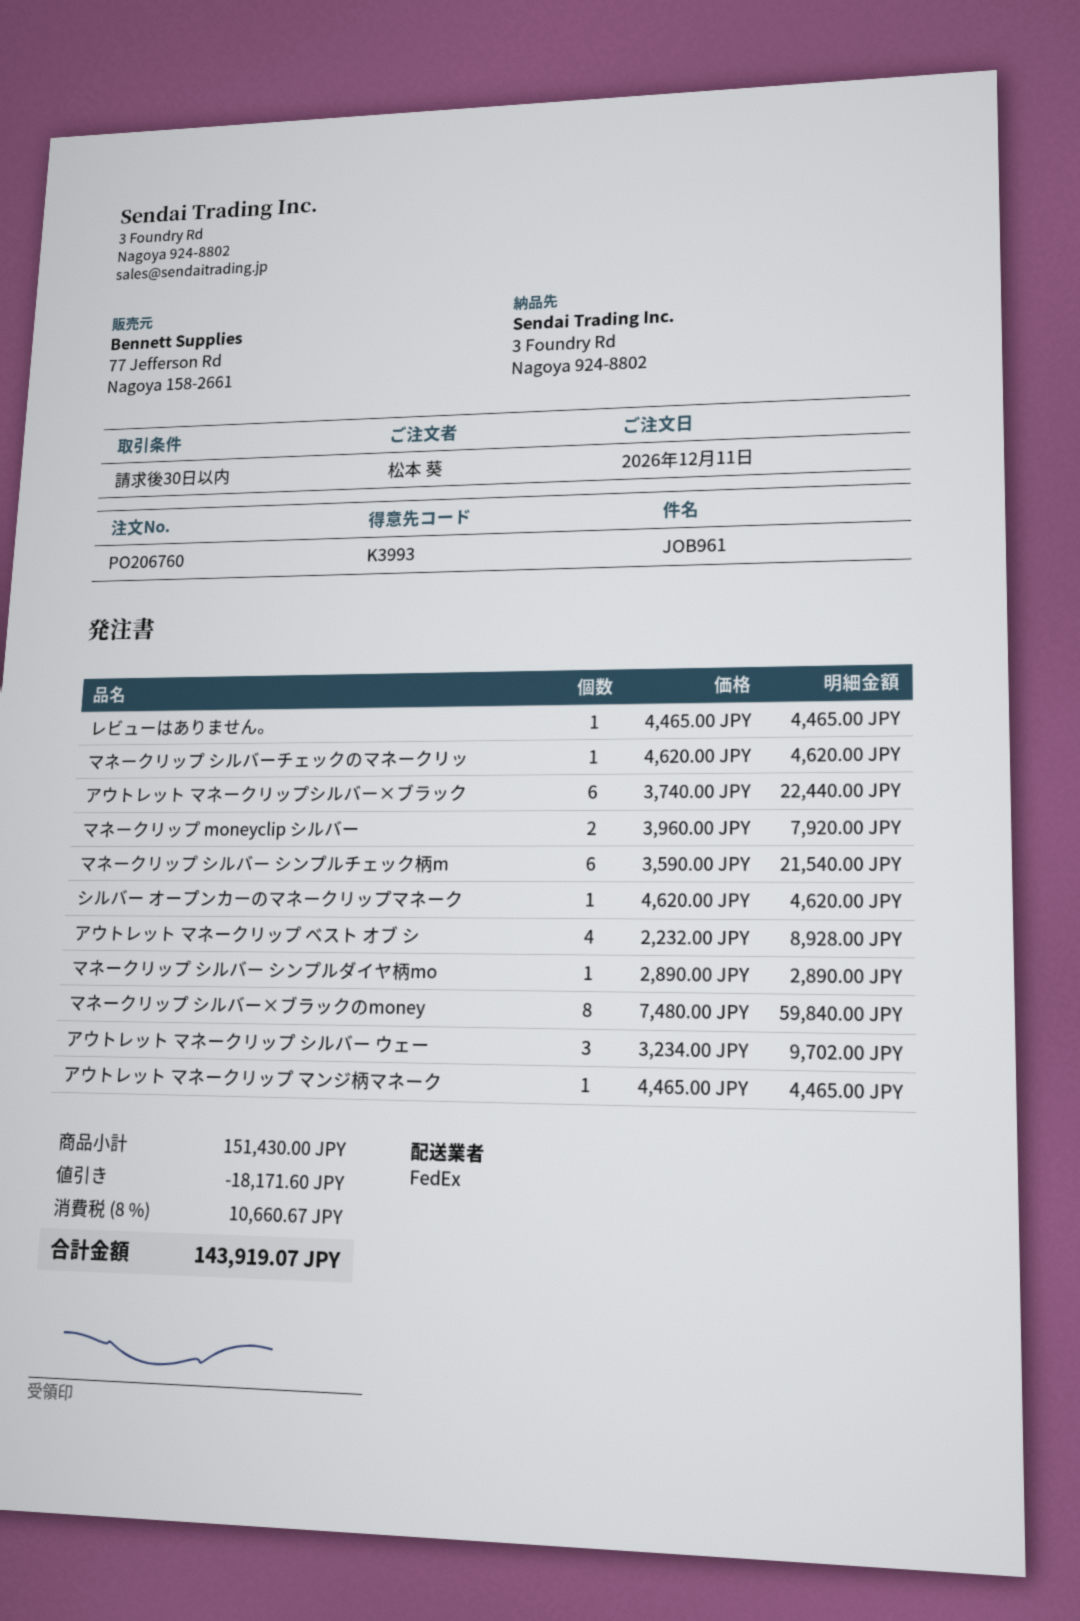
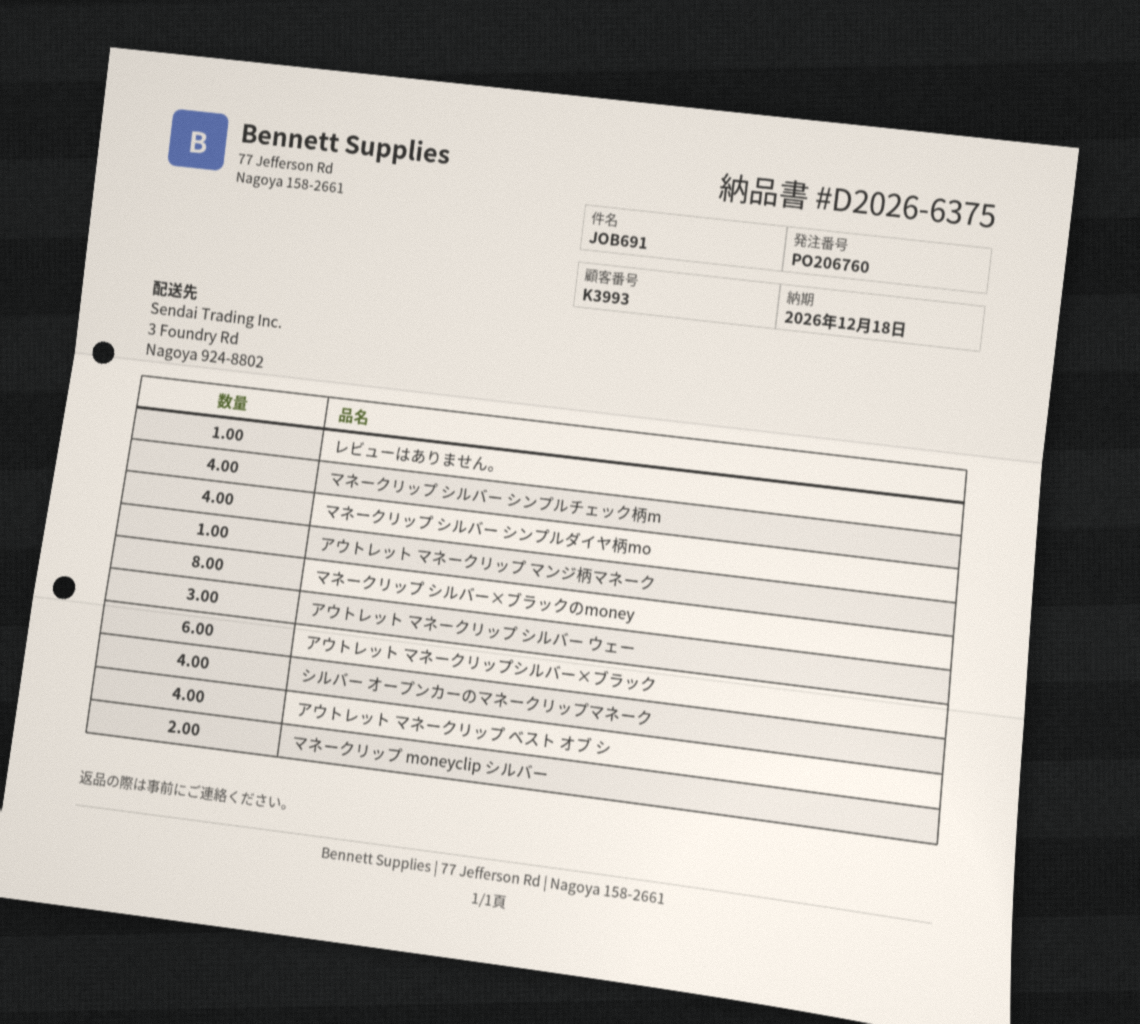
reference: JOB961 -> JOB691
マネークリップ シルバーチェックのマネークリッ: 1 -> none
マネークリップ シルバー シンプルチェック柄m: 6 -> 4
シルバー オープンカーのマネークリップマネーク: 1 -> 4
マネークリップ シルバー シンプルダイヤ柄mo: 1 -> 4

